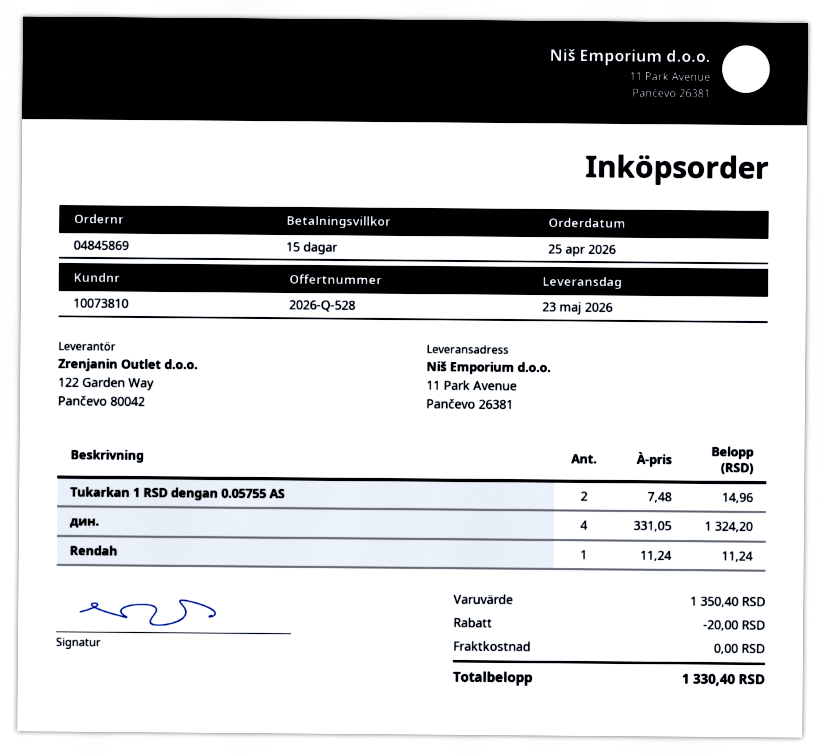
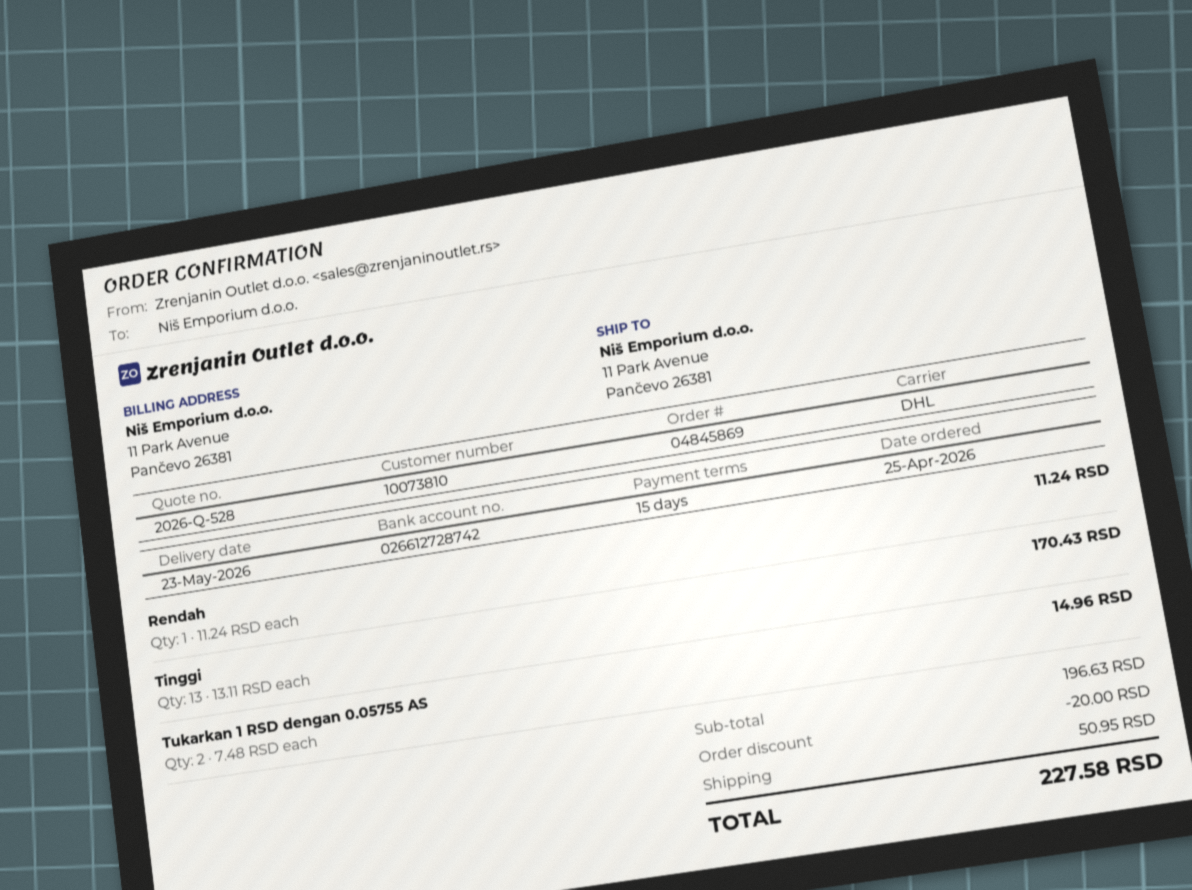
дин.: 4 x 331.05 = 1324.20 -> none
Tinggi: none -> 13 x 13.11 = 170.43
subtotal: 1350.40 -> 196.63
shipping: 0.00 -> 50.95
total: 1330.40 -> 227.58

